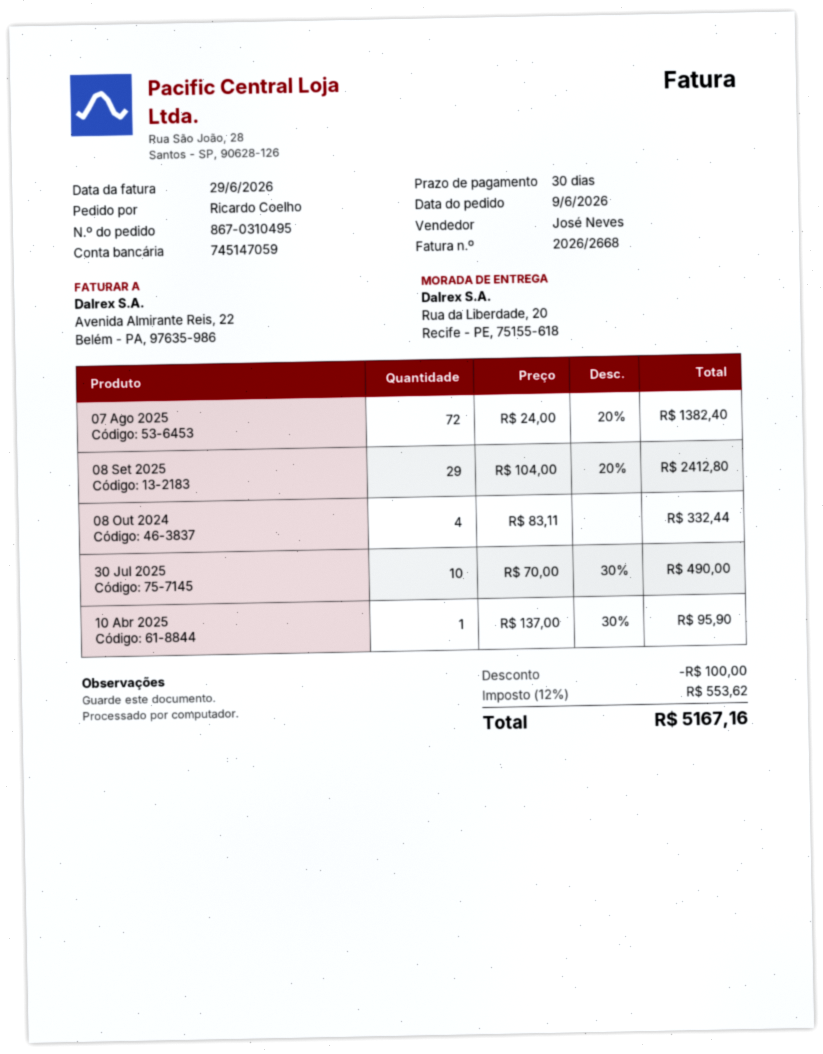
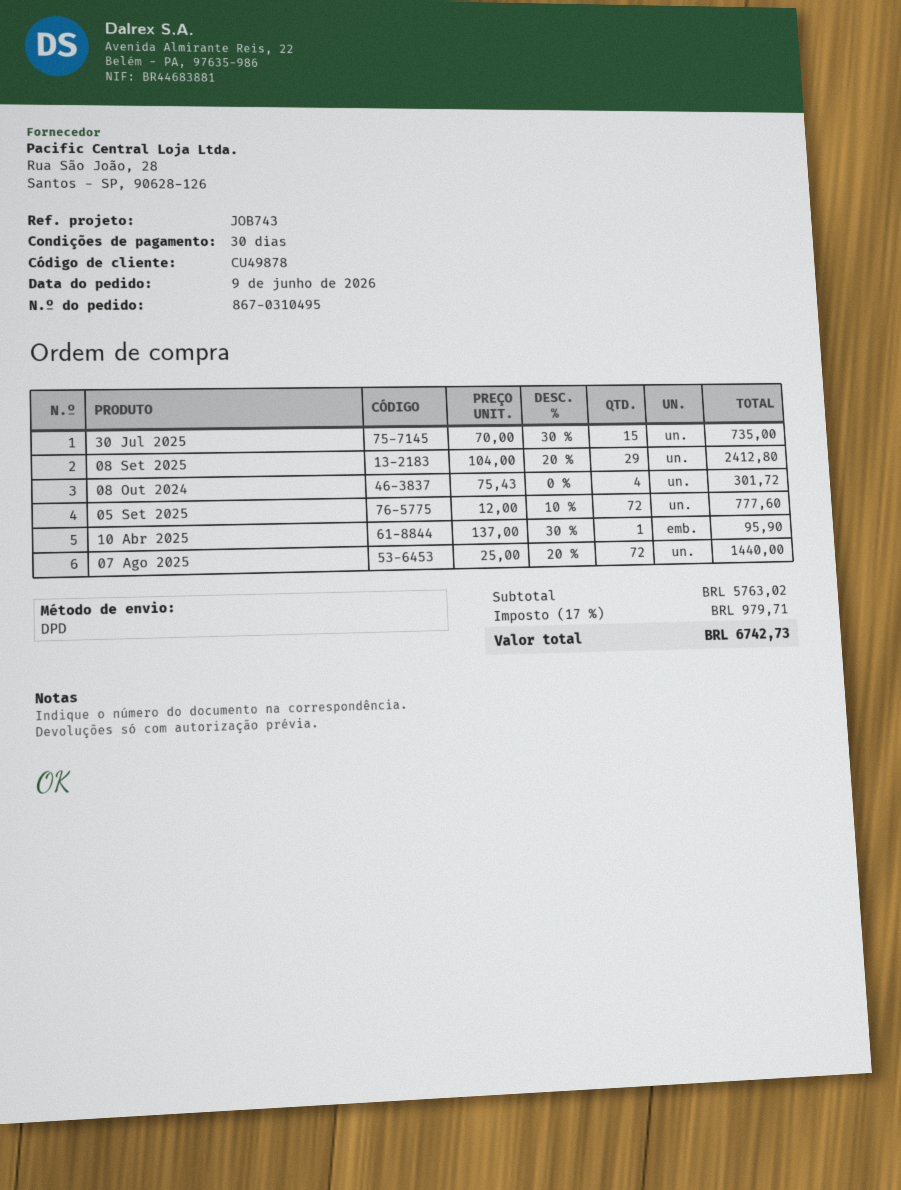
07 Ago 2025: 72 x 24.00 - 20% = 1382.40 -> 72 x 25.00 - 20% = 1440.00
08 Out 2024: 4 x 83.11 = 332.44 -> 4 x 75.43 = 301.72
30 Jul 2025: 10 x 70.00 - 30% = 490.00 -> 15 x 70.00 - 30% = 735.00
05 Set 2025: none -> 72 x 12.00 - 10% = 777.60
discount: 100.00 -> none
tax: 12% = 553.62 -> 17% = 979.71
total: 5167.16 -> 6742.73

